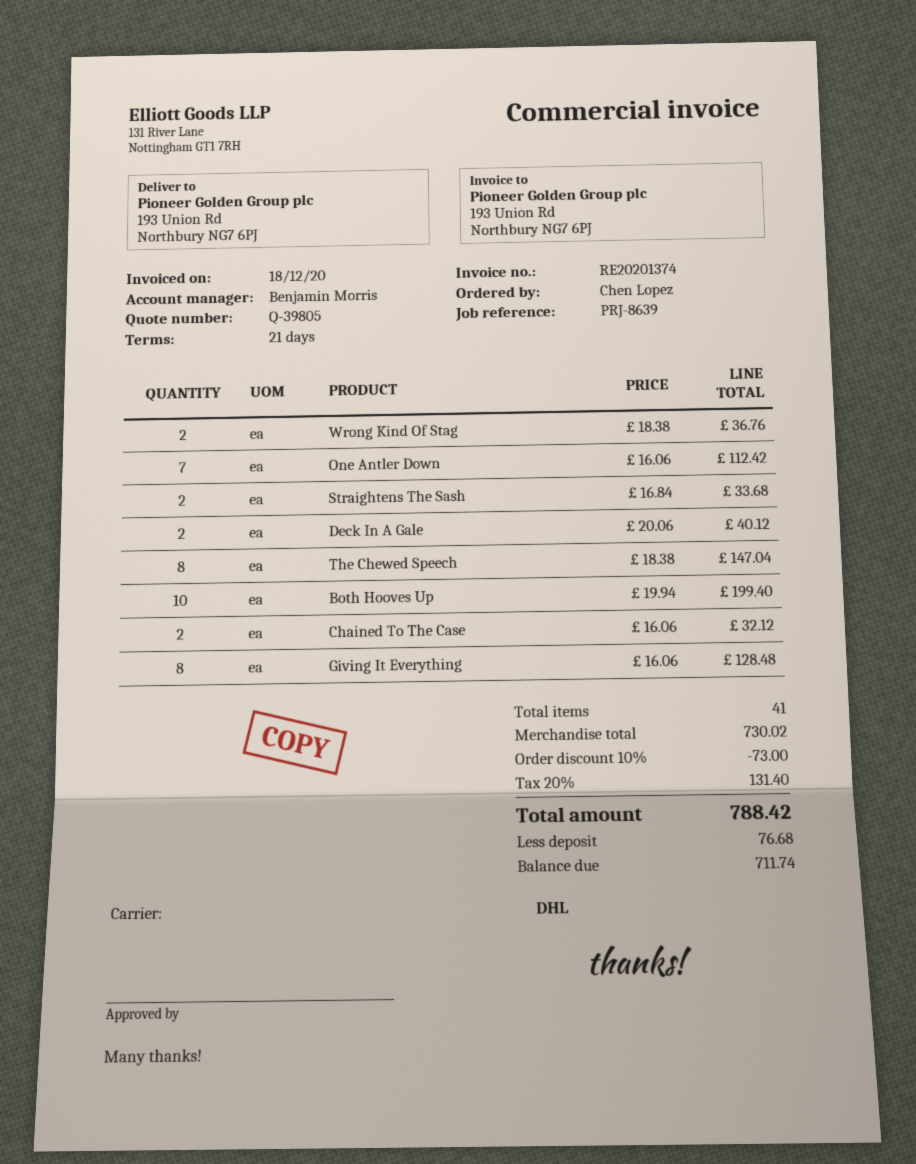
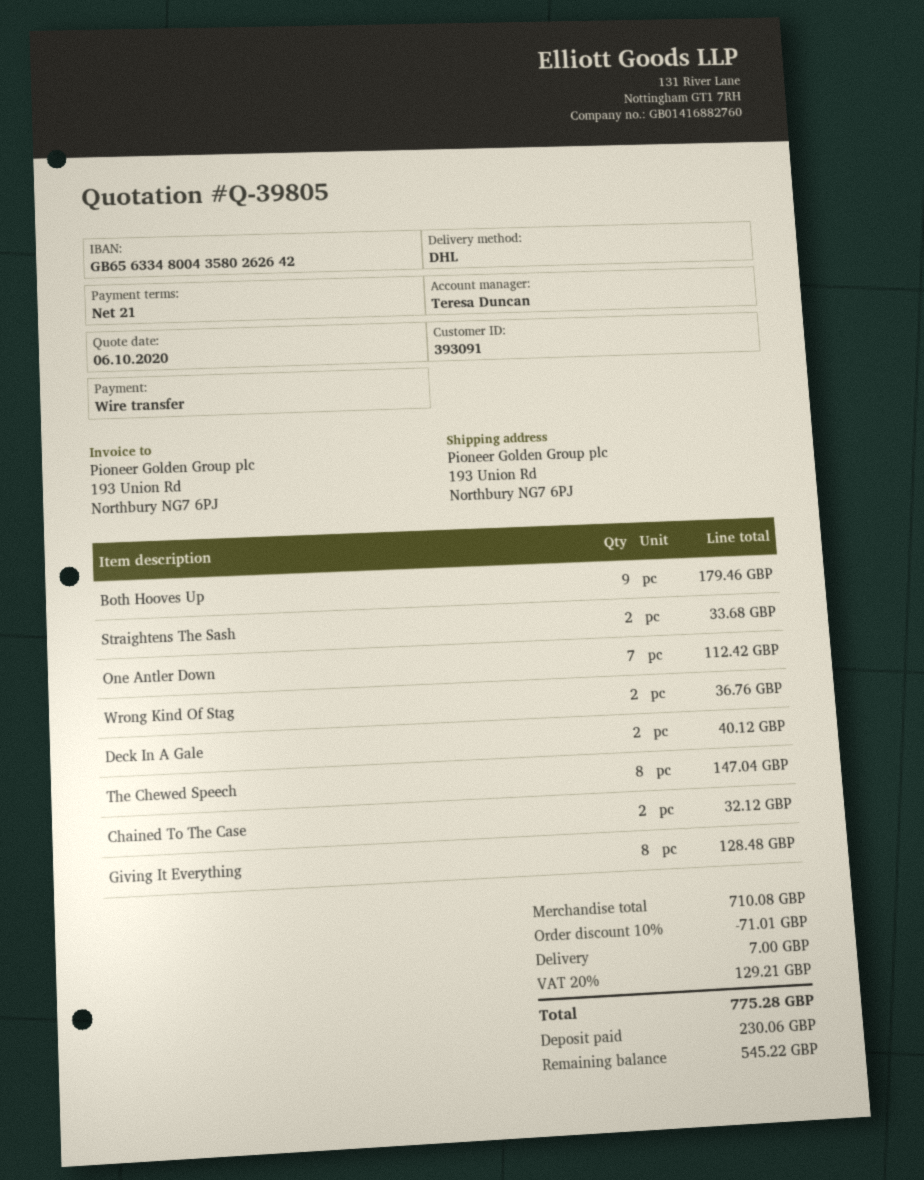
sales rep: Benjamin Morris -> Teresa Duncan
Both Hooves Up: 10 for 199.40 -> 9 for 179.46
subtotal: 730.02 -> 710.08
discount: 10% = 73.00 -> 10% = 71.01
shipping: none -> 7.00
tax: 20% = 131.40 -> 20% = 129.21
total: 788.42 -> 775.28
deposit: 76.68 -> 230.06
balance: 711.74 -> 545.22

